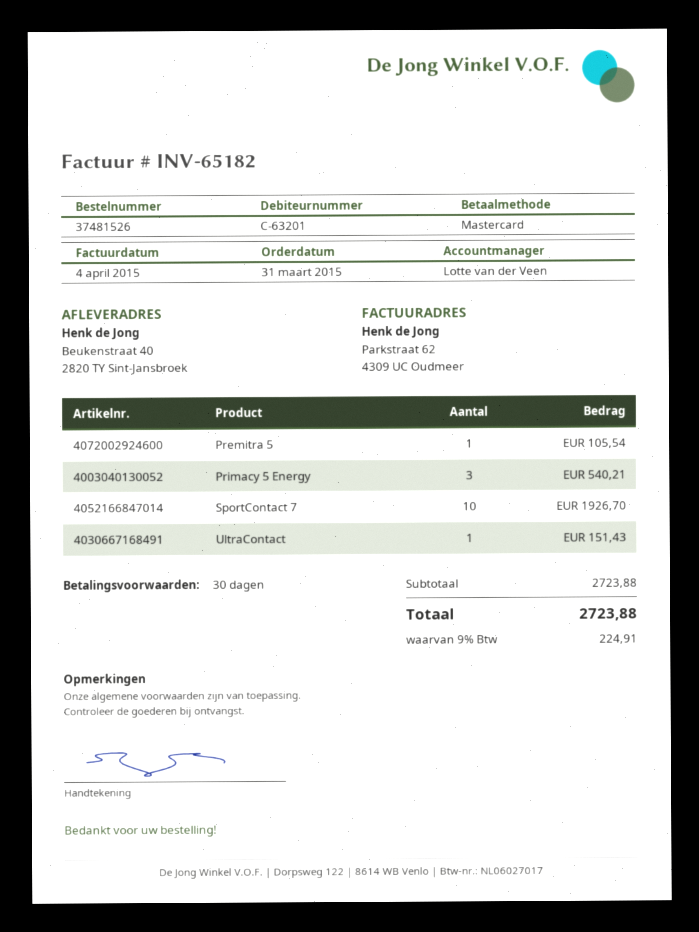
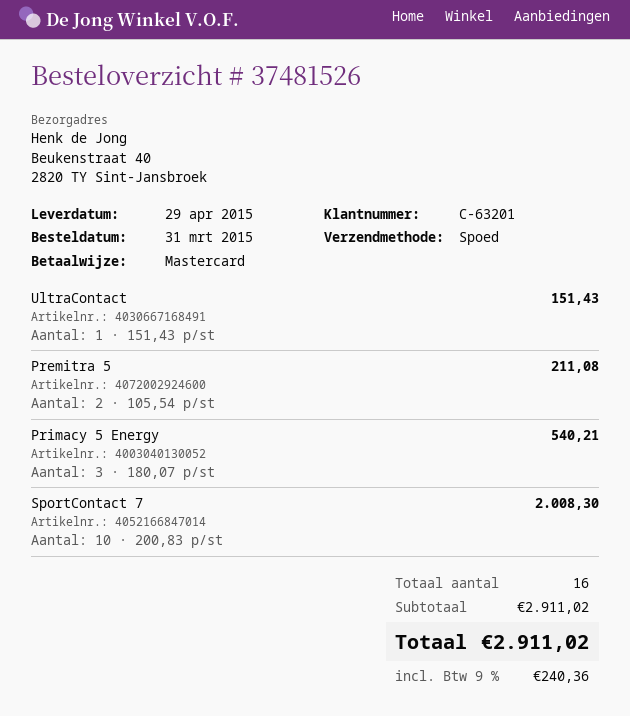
Premitra 5: 1 for 105.54 -> 2 for 211.08
SportContact 7: 10 for 1926.70 -> 10 for 2008.30
subtotal: 2723.88 -> 2911.02
tax: 9% = 224.91 -> 9% = 240.36
total: 2723.88 -> 2911.02

